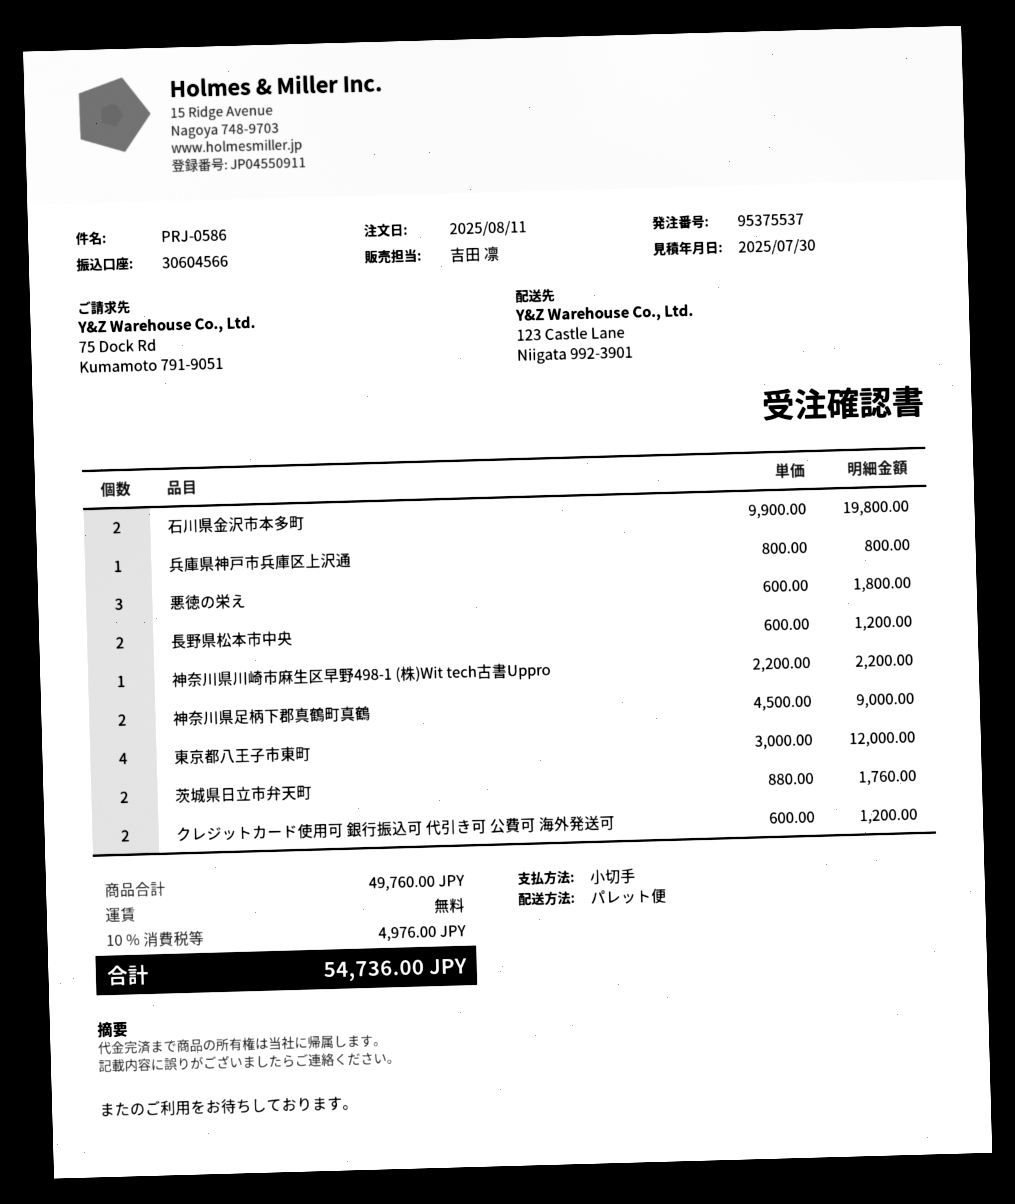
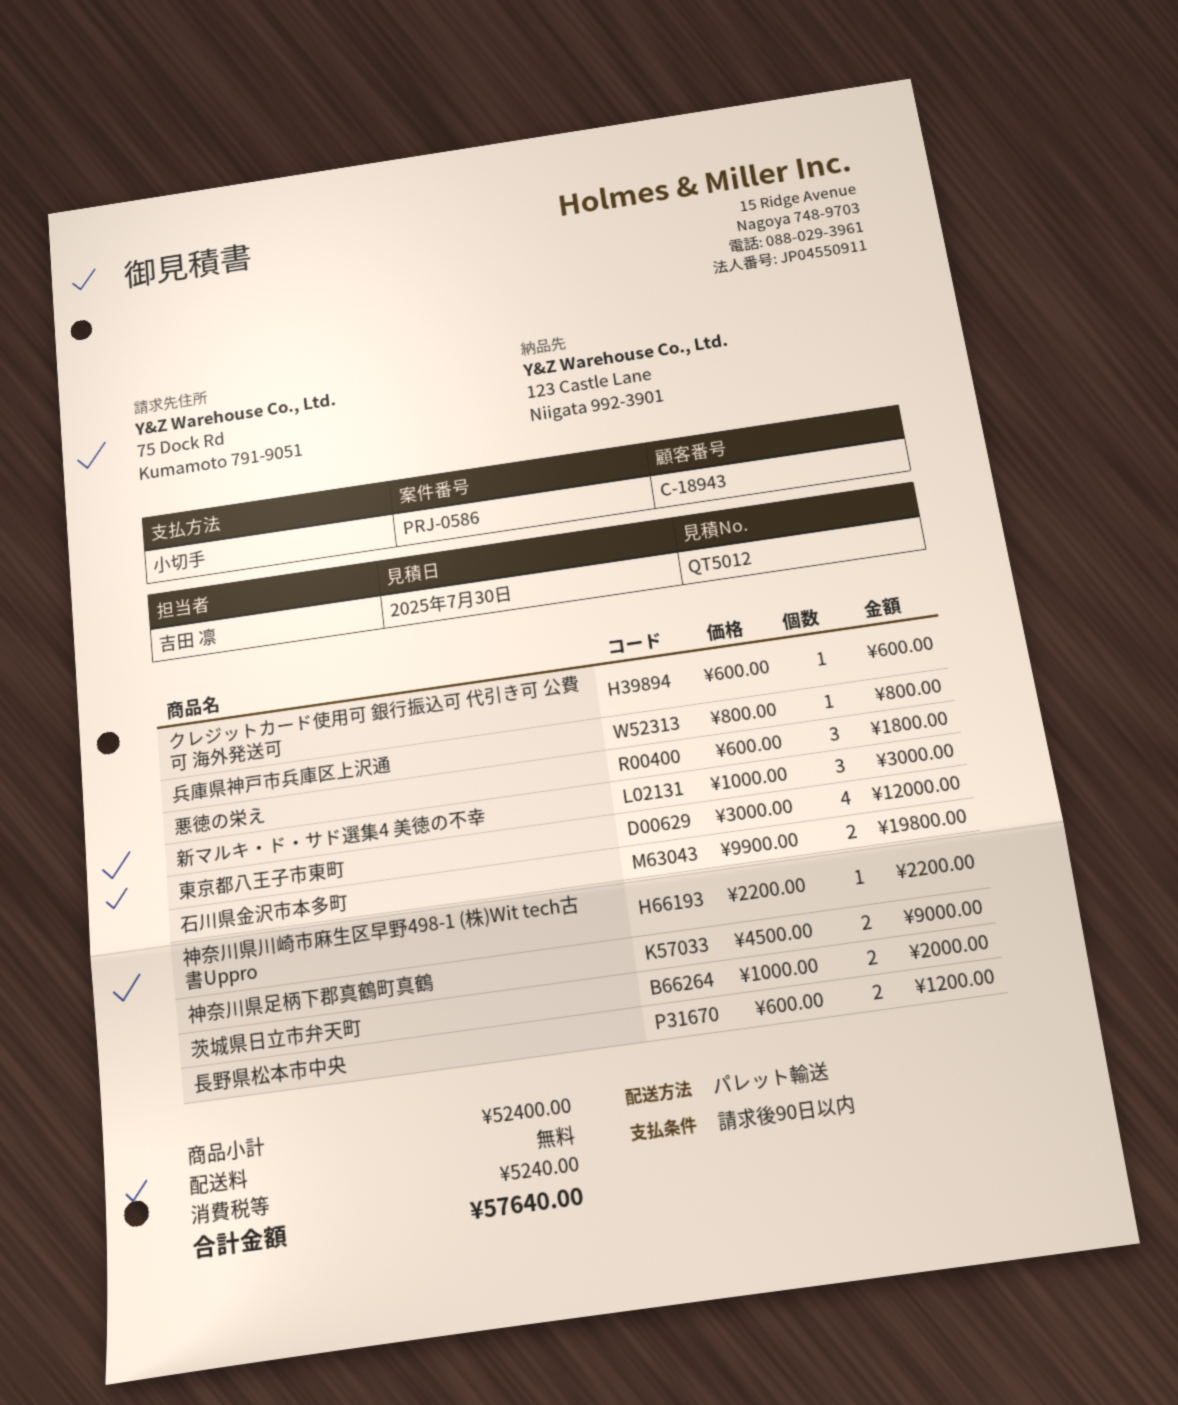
茨城県日立市弁天町: 2 x 880.00 = 1760.00 -> 2 x 1000.00 = 2000.00
クレジットカード使用可 銀行振込可 代引き可 公費可 海外発送可: 2 x 600.00 = 1200.00 -> 1 x 600.00 = 600.00
新マルキ・ド・サド選集4 美徳の不幸: none -> 3 x 1000.00 = 3000.00
subtotal: 49760.00 -> 52400.00
tax: 4976.00 -> 5240.00
total: 54736.00 -> 57640.00

